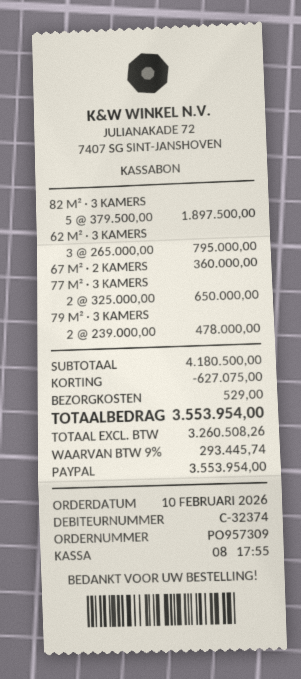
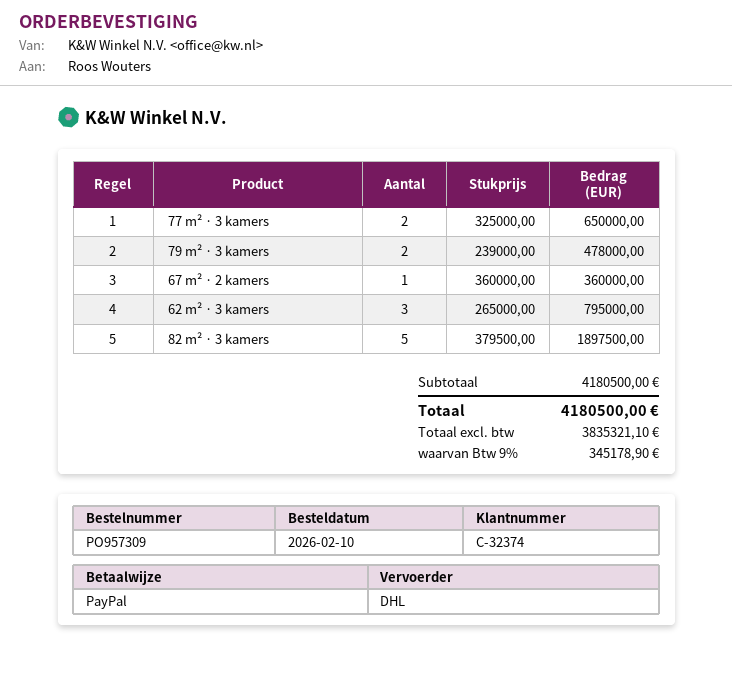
discount: 627075.00 -> none
shipping: 529.00 -> none
net: 3260508.26 -> 3835321.10
tax: 9% = 293445.74 -> 9% = 345178.90
total: 3553954.00 -> 4180500.00

